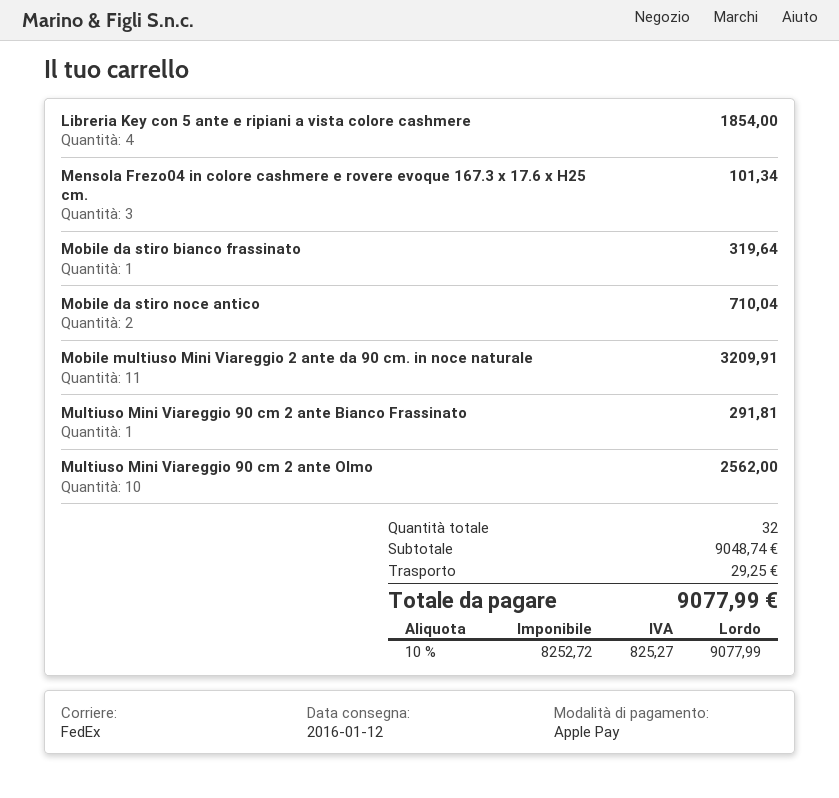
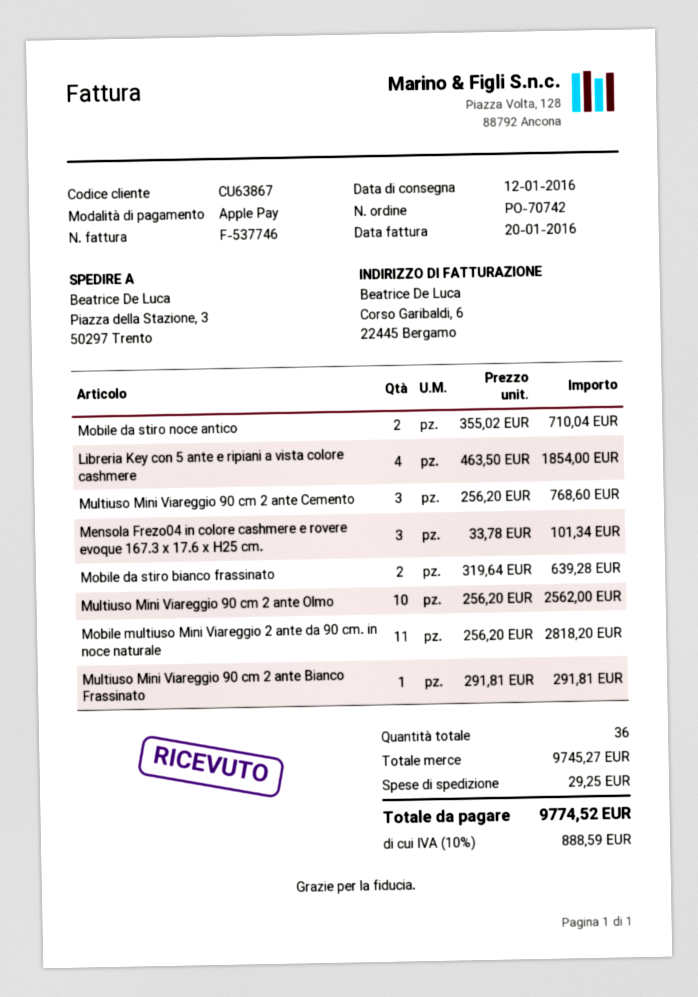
Mobile da stiro bianco frassinato: 1 for 319.64 -> 2 for 639.28
Mobile multiuso Mini Viareggio 2 ante da 90 cm. in noce naturale: 11 for 3209.91 -> 11 for 2818.20
Multiuso Mini Viareggio 90 cm 2 ante Cemento: none -> 3 for 768.60
total quantity: 32 -> 36
subtotal: 9048.74 -> 9745.27
tax: 10% = 825.27 -> 10% = 888.59
total: 9077.99 -> 9774.52

